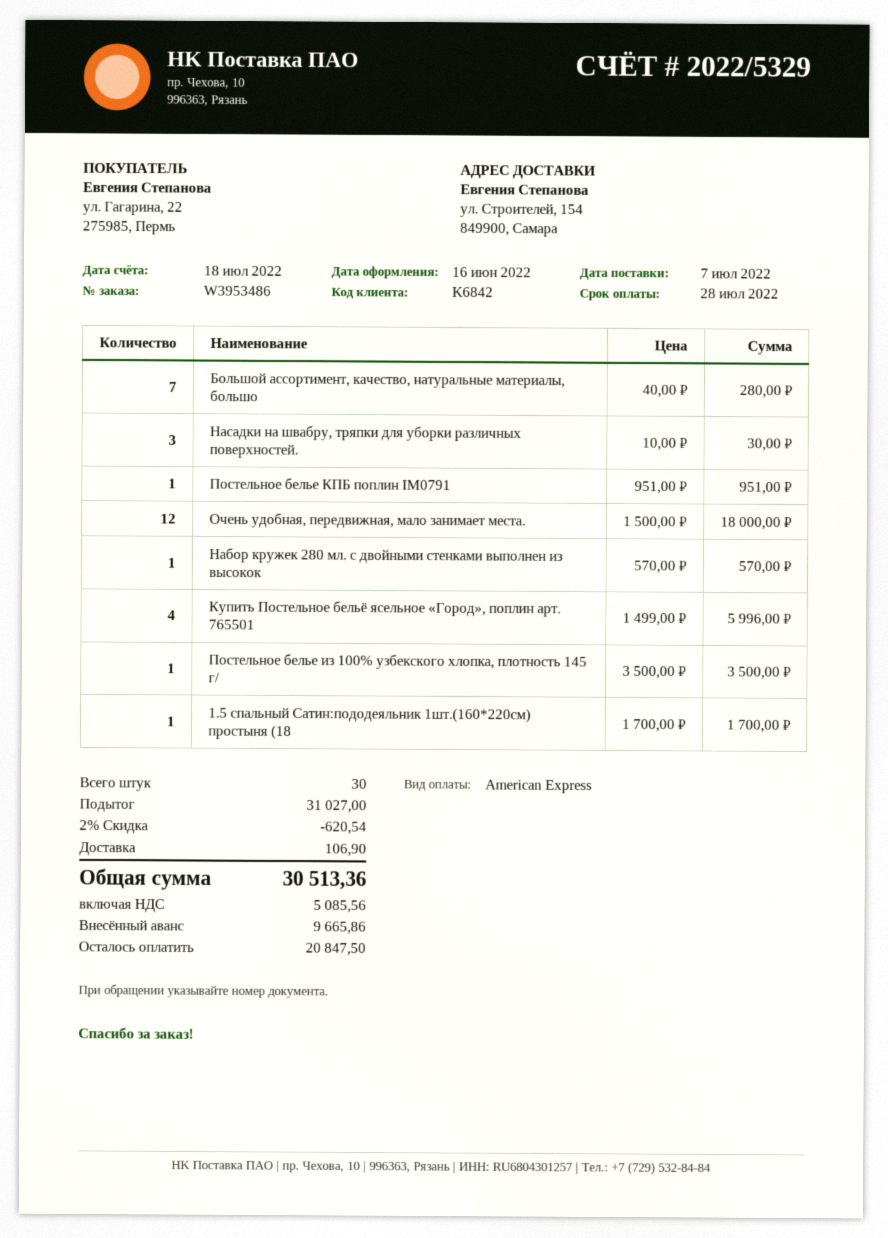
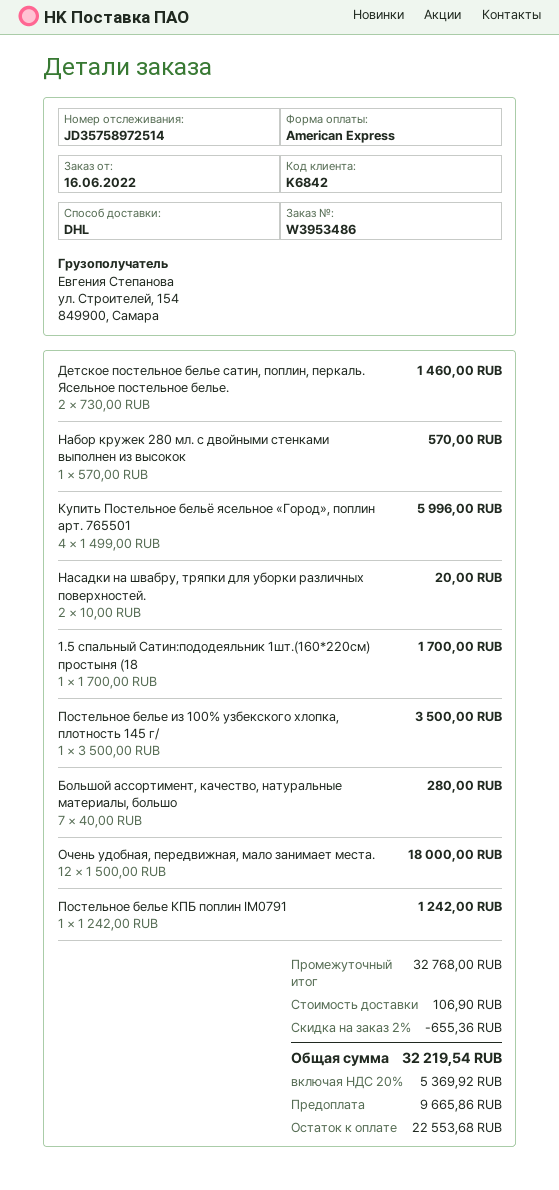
Насадки на швабру, тряпки для уборки различных поверхностей.: 3 x 10.00 = 30.00 -> 2 x 10.00 = 20.00
Постельное белье КПБ поплин IM0791: 1 x 951.00 = 951.00 -> 1 x 1242.00 = 1242.00
Детское постельное белье сатин, поплин, перкаль. Ясельное постельное белье.: none -> 2 x 730.00 = 1460.00
subtotal: 31027.00 -> 32768.00
discount: 2% = 620.54 -> 2% = 655.36
tax: 5085.56 -> 5369.92
total: 30513.36 -> 32219.54
balance: 20847.50 -> 22553.68

